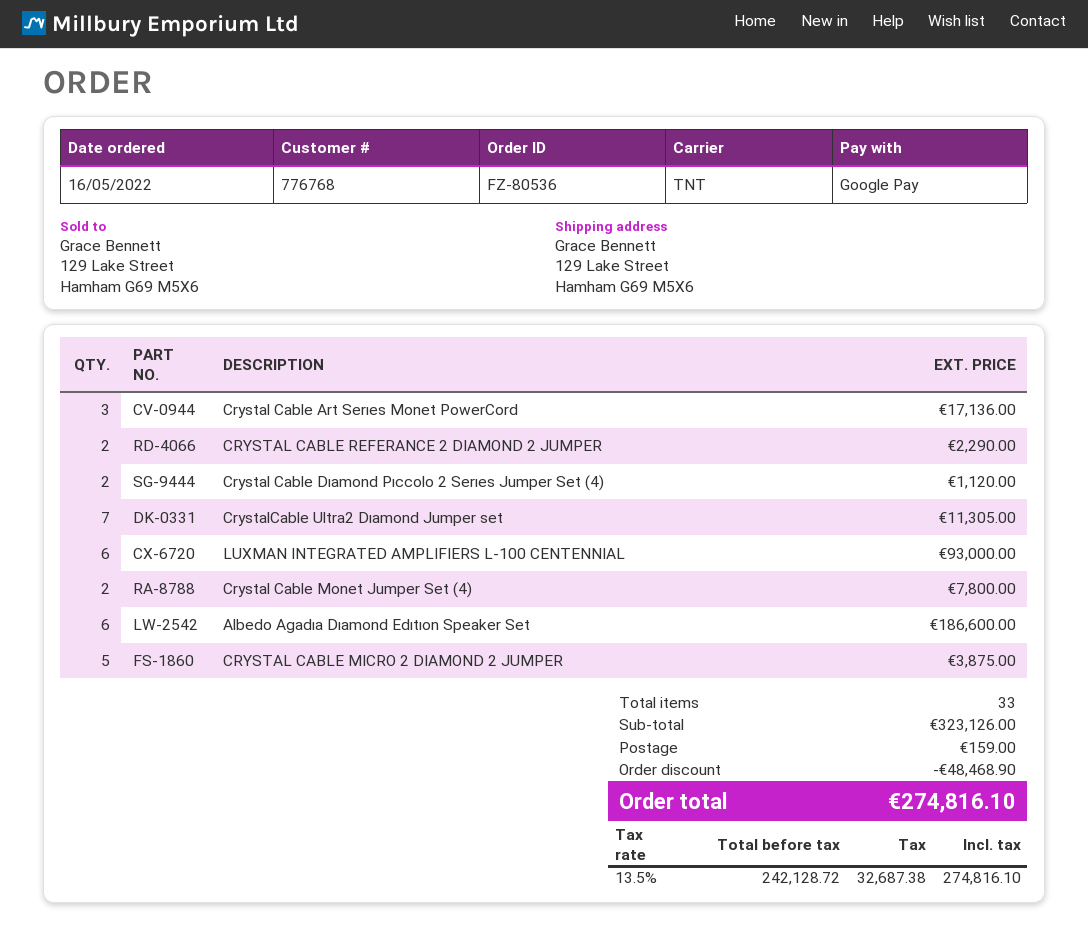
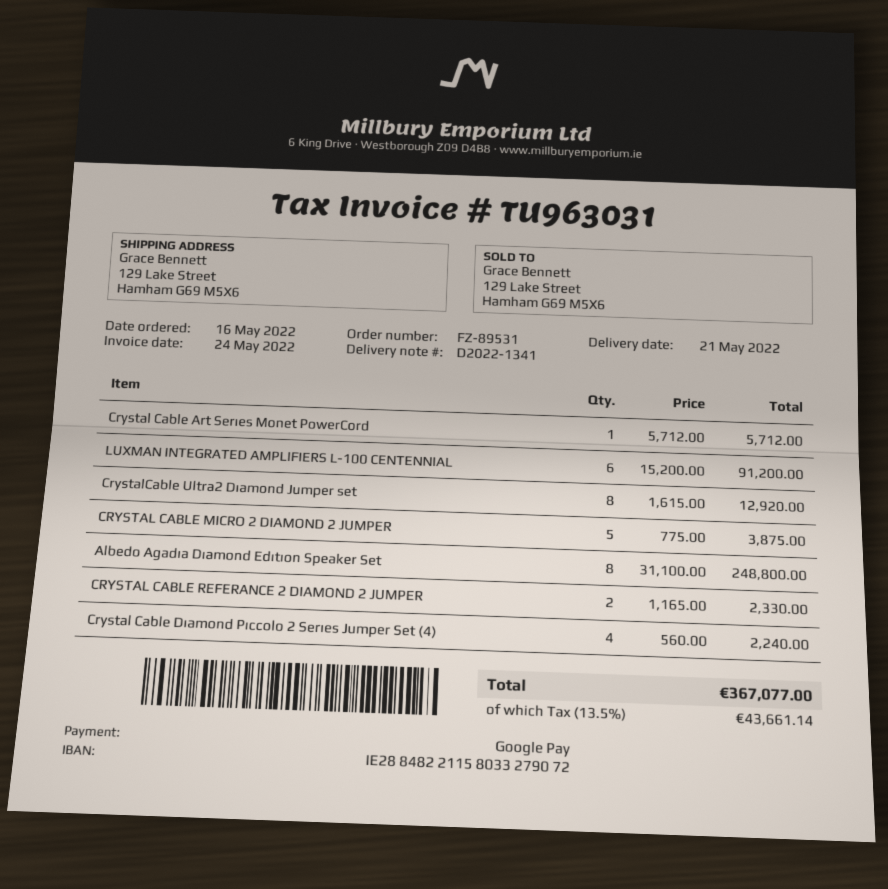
order number: FZ-80536 -> FZ-89531
Crystal Cable Art Serıes Monet PowerCord: 3 for 17136.00 -> 1 for 5712.00
CRYSTAL CABLE REFERANCE 2 DIAMOND 2 JUMPER: 2 for 2290.00 -> 2 for 2330.00
Crystal Cable Dıamond Pıccolo 2 Serıes Jumper Set (4): 2 for 1120.00 -> 4 for 2240.00
CrystalCable Ultra2 Dıamond Jumper set: 7 for 11305.00 -> 8 for 12920.00
LUXMAN INTEGRATED AMPLIFIERS L-100 CENTENNIAL: 6 for 93000.00 -> 6 for 91200.00
Crystal Cable Monet Jumper Set (4): 2 for 7800.00 -> none
Albedo Agadıa Dıamond Edıtıon Speaker Set: 6 for 186600.00 -> 8 for 248800.00
discount: 48468.90 -> none
shipping: 159.00 -> none
tax: 13.5% = 32687.38 -> 13.5% = 43661.14
total: 274816.10 -> 367077.00

